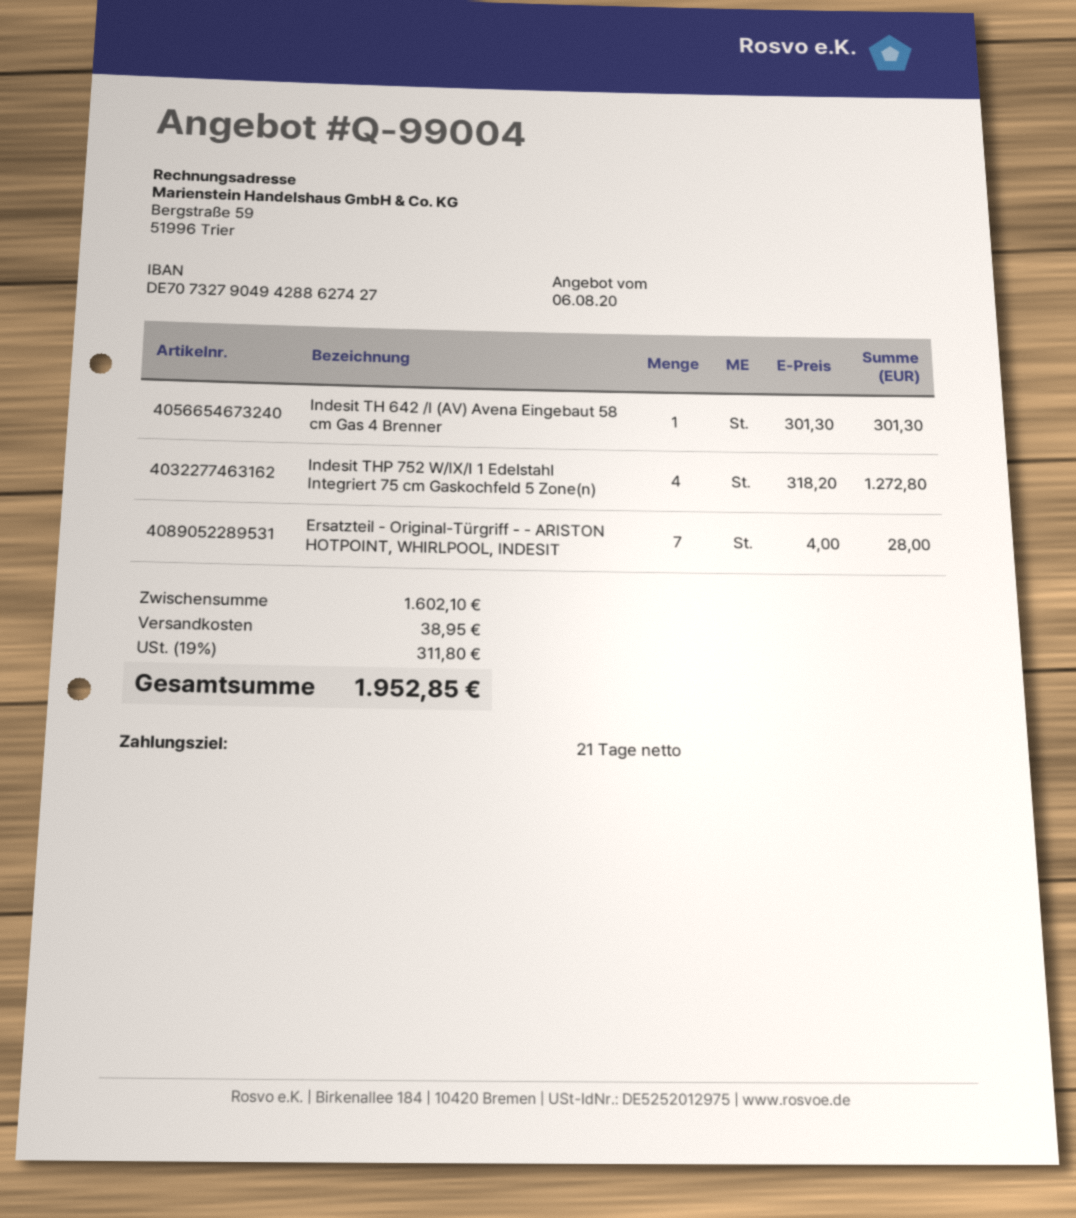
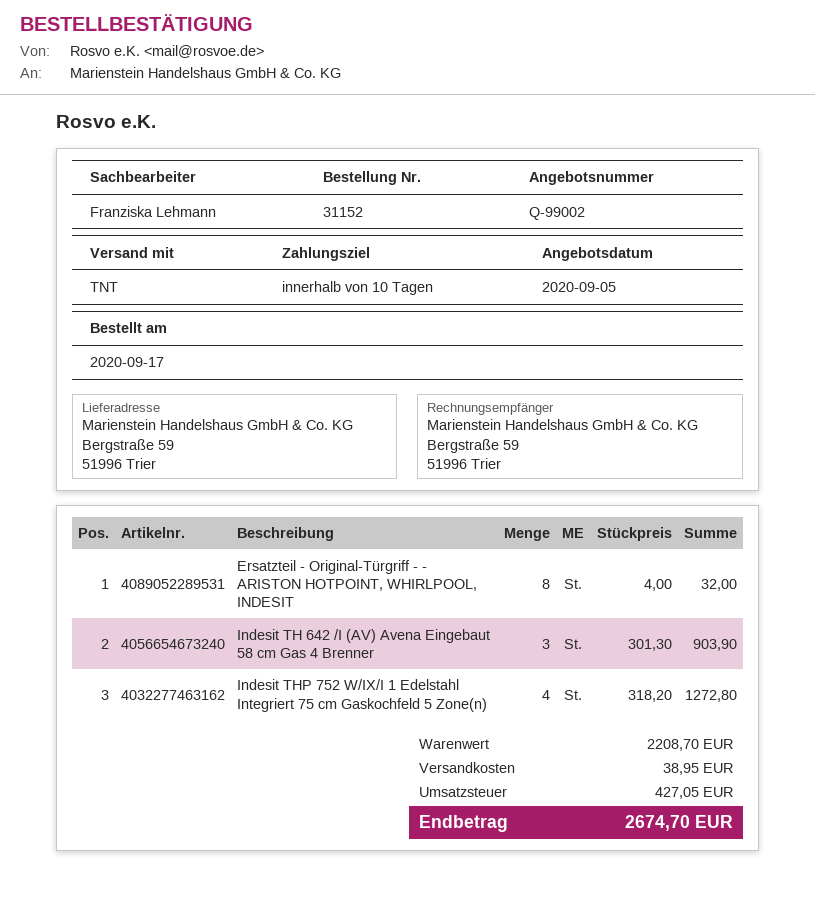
quote number: Q-99004 -> Q-99002
quote date: 2020-08-06 -> 2020-09-05
payment terms: 21 days -> 10 days
Indesit TH 642 /I (AV) Avena Eingebaut 58 cm Gas 4 Brenner: 1 x 301.30 = 301.30 -> 3 x 301.30 = 903.90
Ersatzteil - Original-Türgriff - - ARISTON HOTPOINT, WHIRLPOOL, INDESIT: 7 x 4.00 = 28.00 -> 8 x 4.00 = 32.00
subtotal: 1602.10 -> 2208.70
tax: 311.80 -> 427.05
total: 1952.85 -> 2674.70

